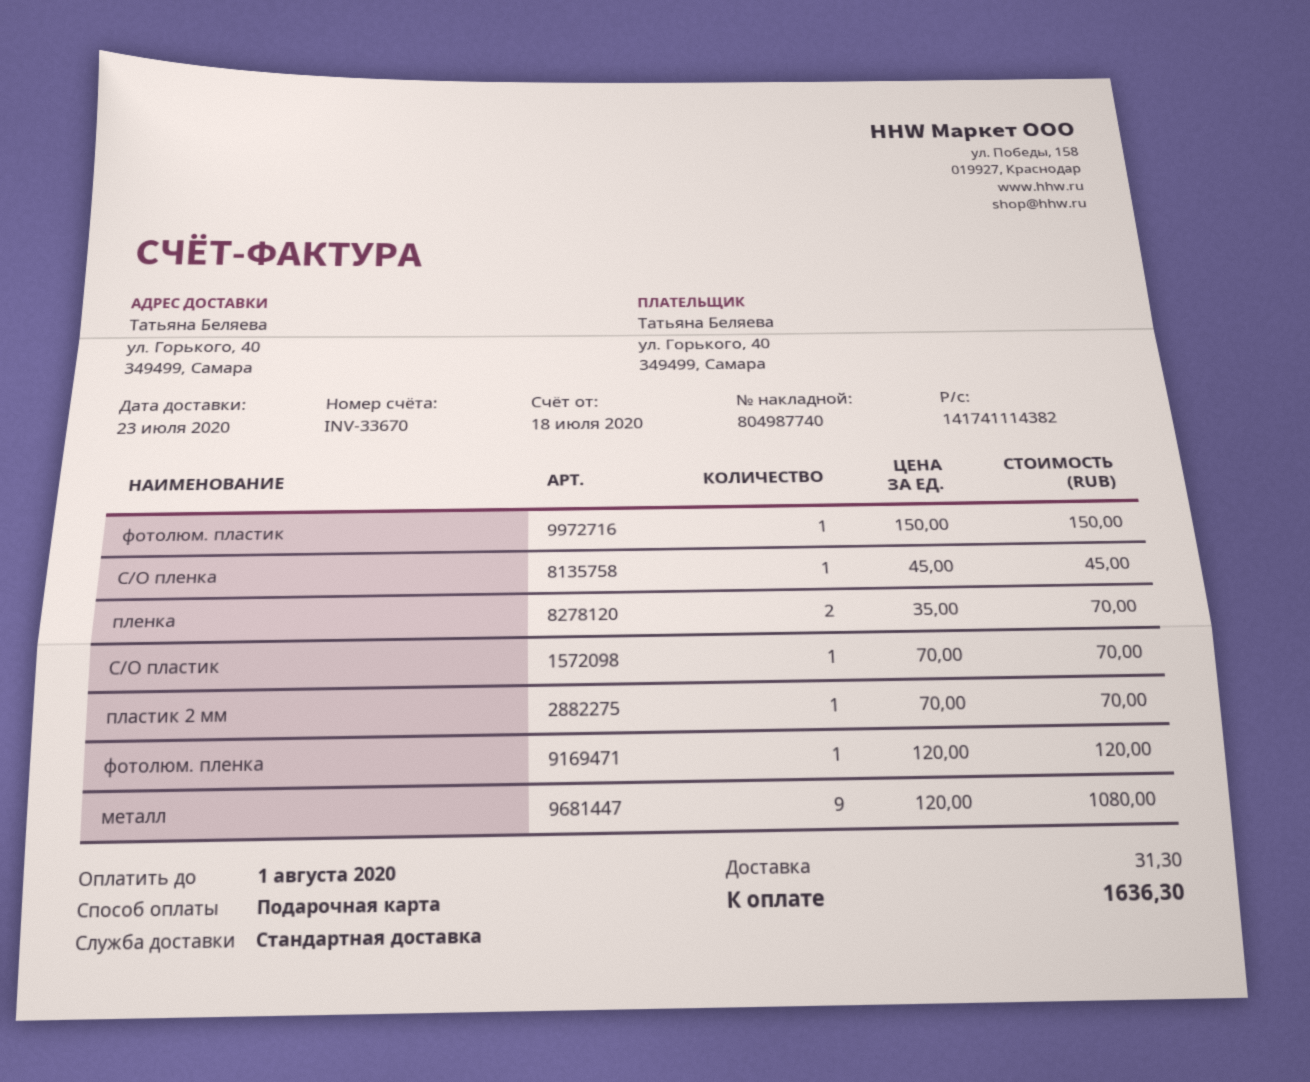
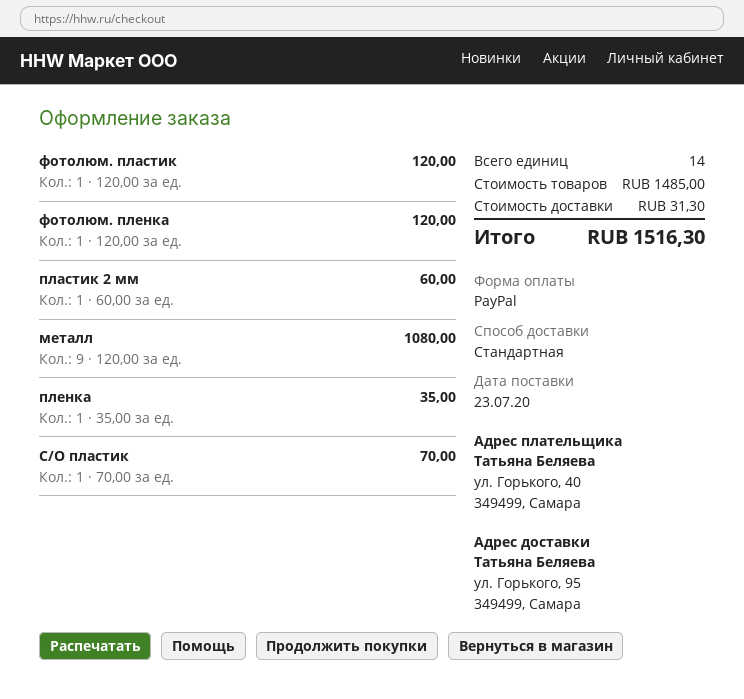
payment method: gift card -> PayPal
ship to: ул. Горького, 40, 349499, Самара -> ул. Горького, 95, 349499, Самара
фотолюм. пластик: 1 x 150.00 = 150.00 -> 1 x 120.00 = 120.00
С/О пленка: 1 x 45.00 = 45.00 -> none
пленка: 2 x 35.00 = 70.00 -> 1 x 35.00 = 35.00
пластик 2 мм: 1 x 70.00 = 70.00 -> 1 x 60.00 = 60.00
total: 1636.30 -> 1516.30

